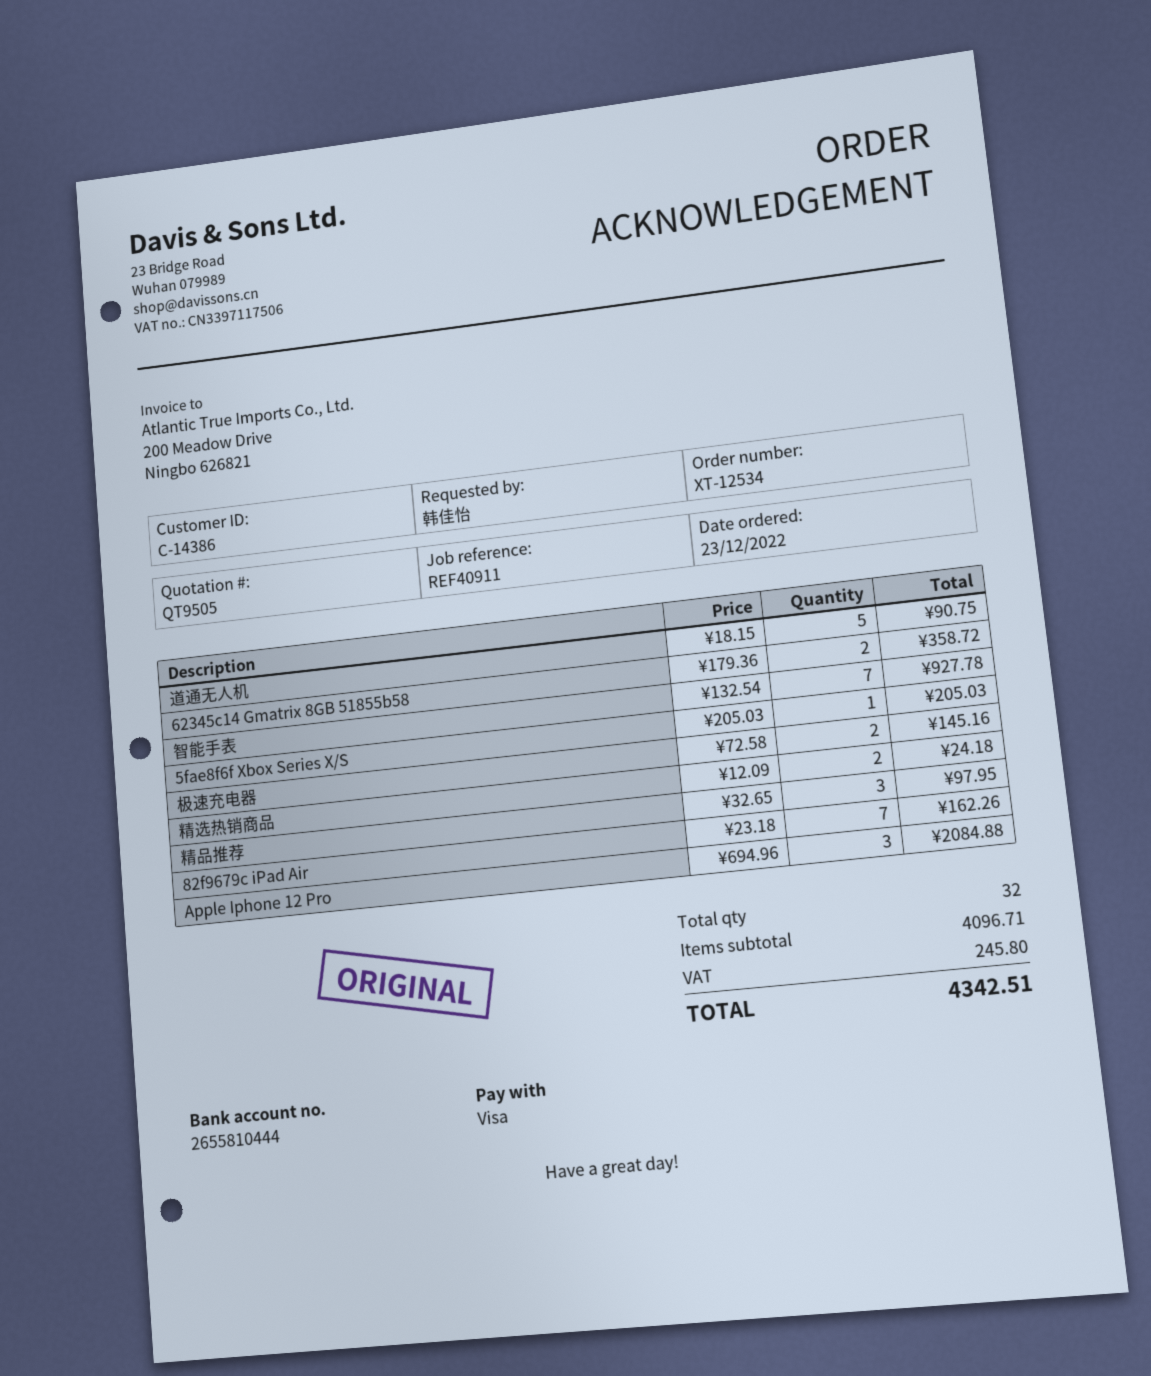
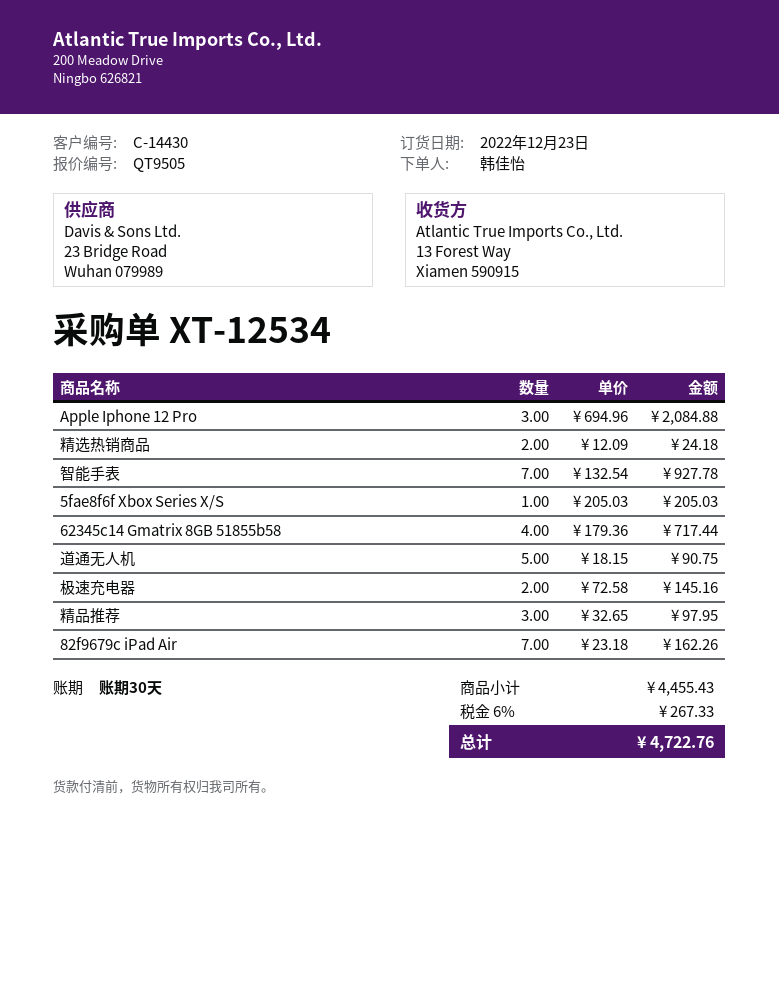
customer number: C-14386 -> C-14430
62345c14 Gmatrix 8GB 51855b58: 2 x 179.36 = 358.72 -> 4 x 179.36 = 717.44
subtotal: 4096.71 -> 4455.43
tax: 245.80 -> 267.33
total: 4342.51 -> 4722.76

